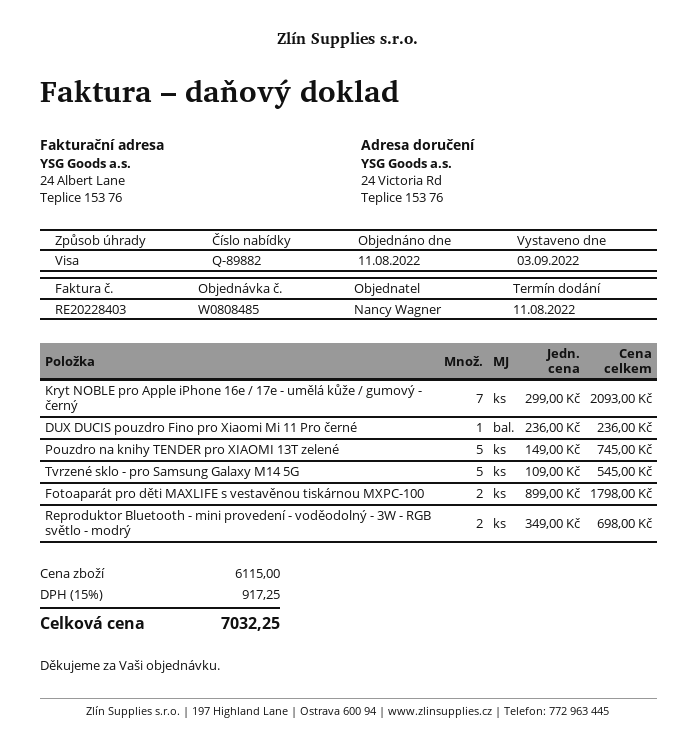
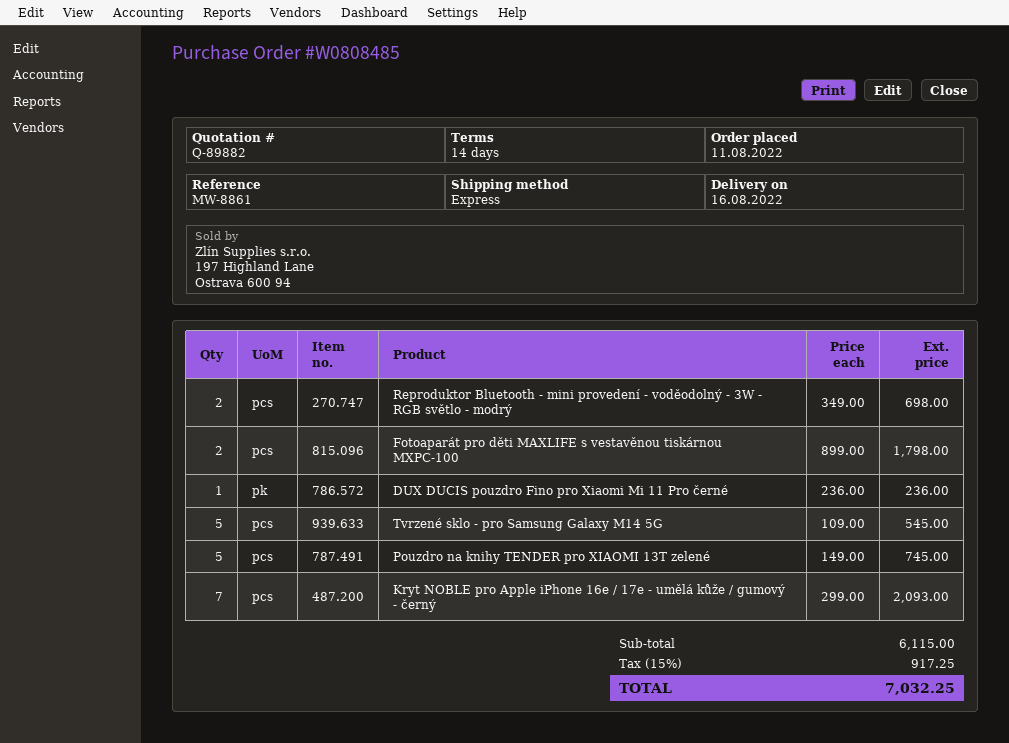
delivery date: 2022-08-11 -> 2022-08-16

